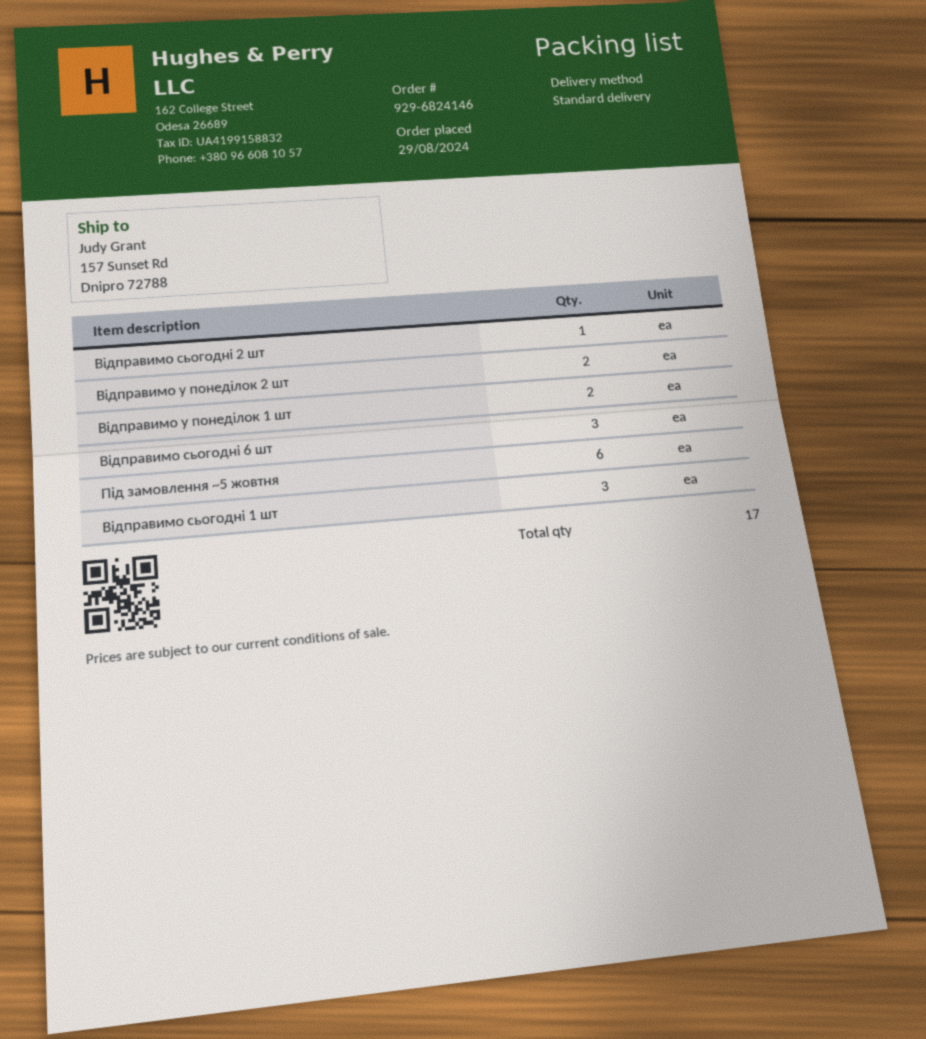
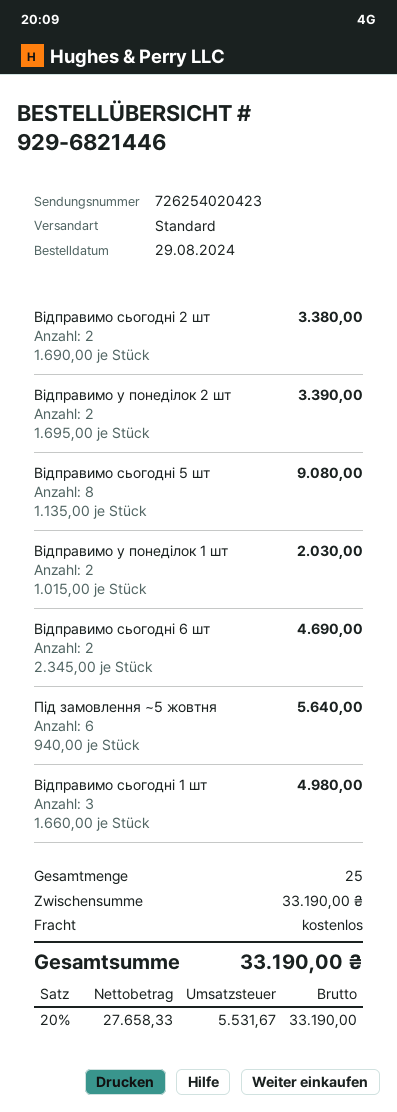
order number: 929-6824146 -> 929-6821446
Відправимо сьогодні 2 шт: 1 -> 2
Відправимо сьогодні 6 шт: 3 -> 2
Відправимо сьогодні 5 шт: none -> 8
total quantity: 17 -> 25

